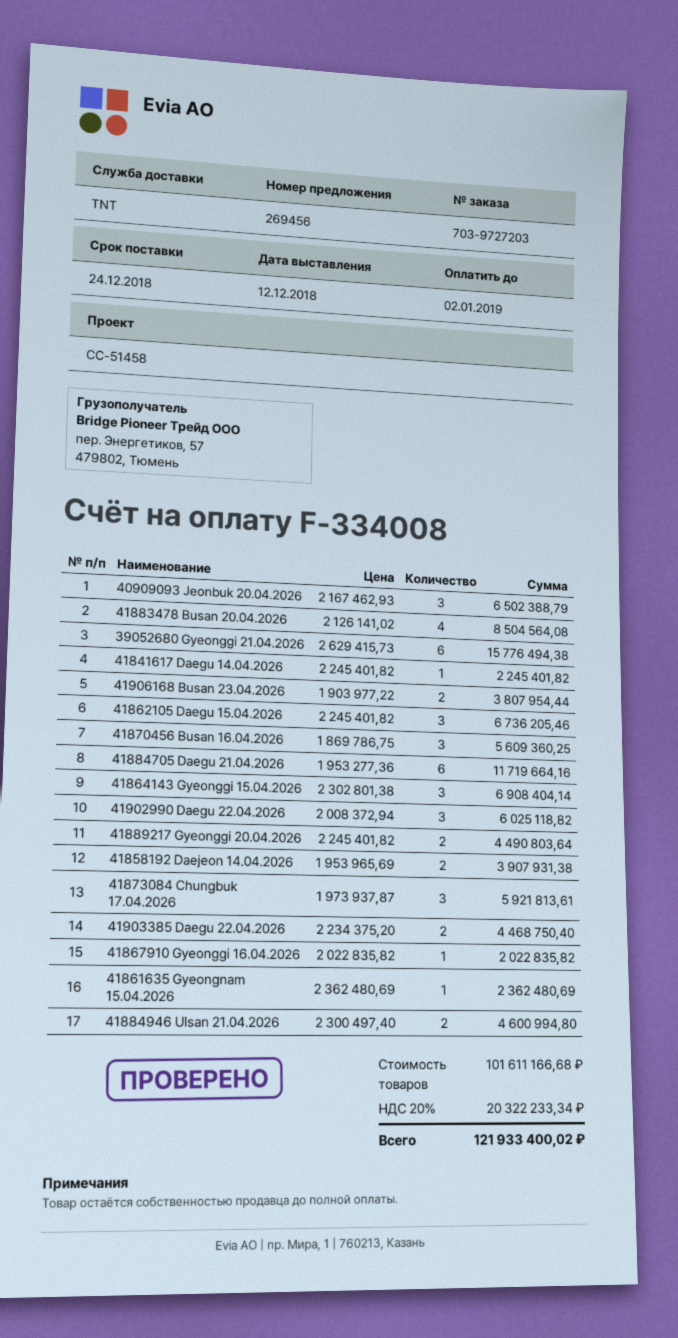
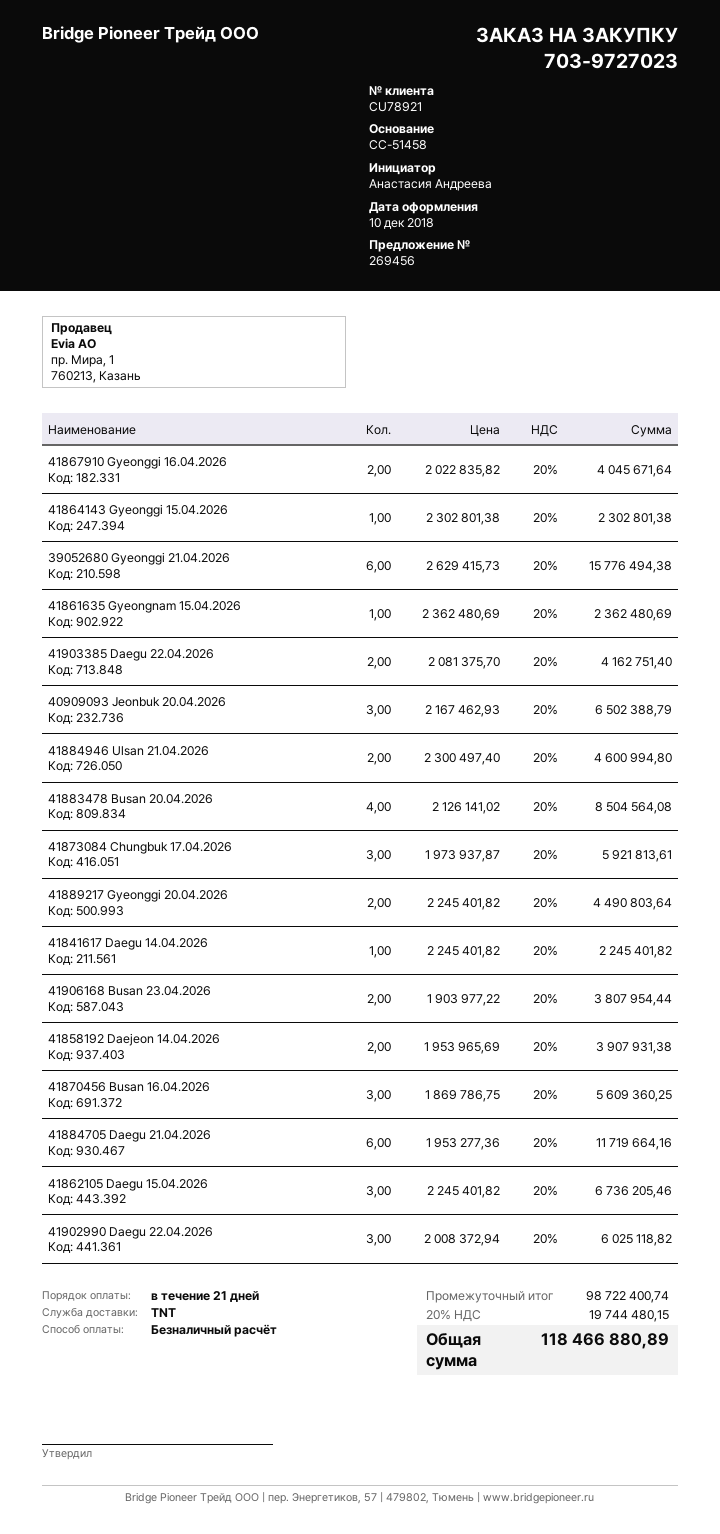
order number: 703-9727203 -> 703-9727023
41864143 Gyeonggi 15.04.2026: 3 x 2302801.38 = 6908404.14 -> 1 x 2302801.38 = 2302801.38
41903385 Daegu 22.04.2026: 2 x 2234375.20 = 4468750.40 -> 2 x 2081375.70 = 4162751.40
41867910 Gyeonggi 16.04.2026: 1 x 2022835.82 = 2022835.82 -> 2 x 2022835.82 = 4045671.64
subtotal: 101611166.68 -> 98722400.74
tax: 20% = 20322233.34 -> 20% = 19744480.15
total: 121933400.02 -> 118466880.89

